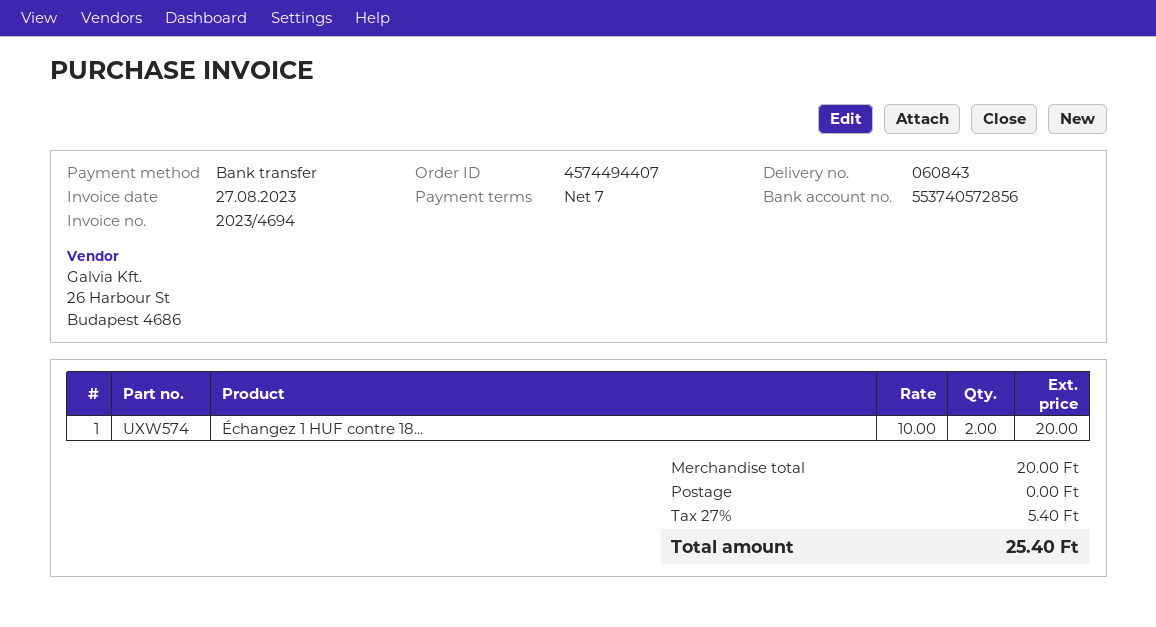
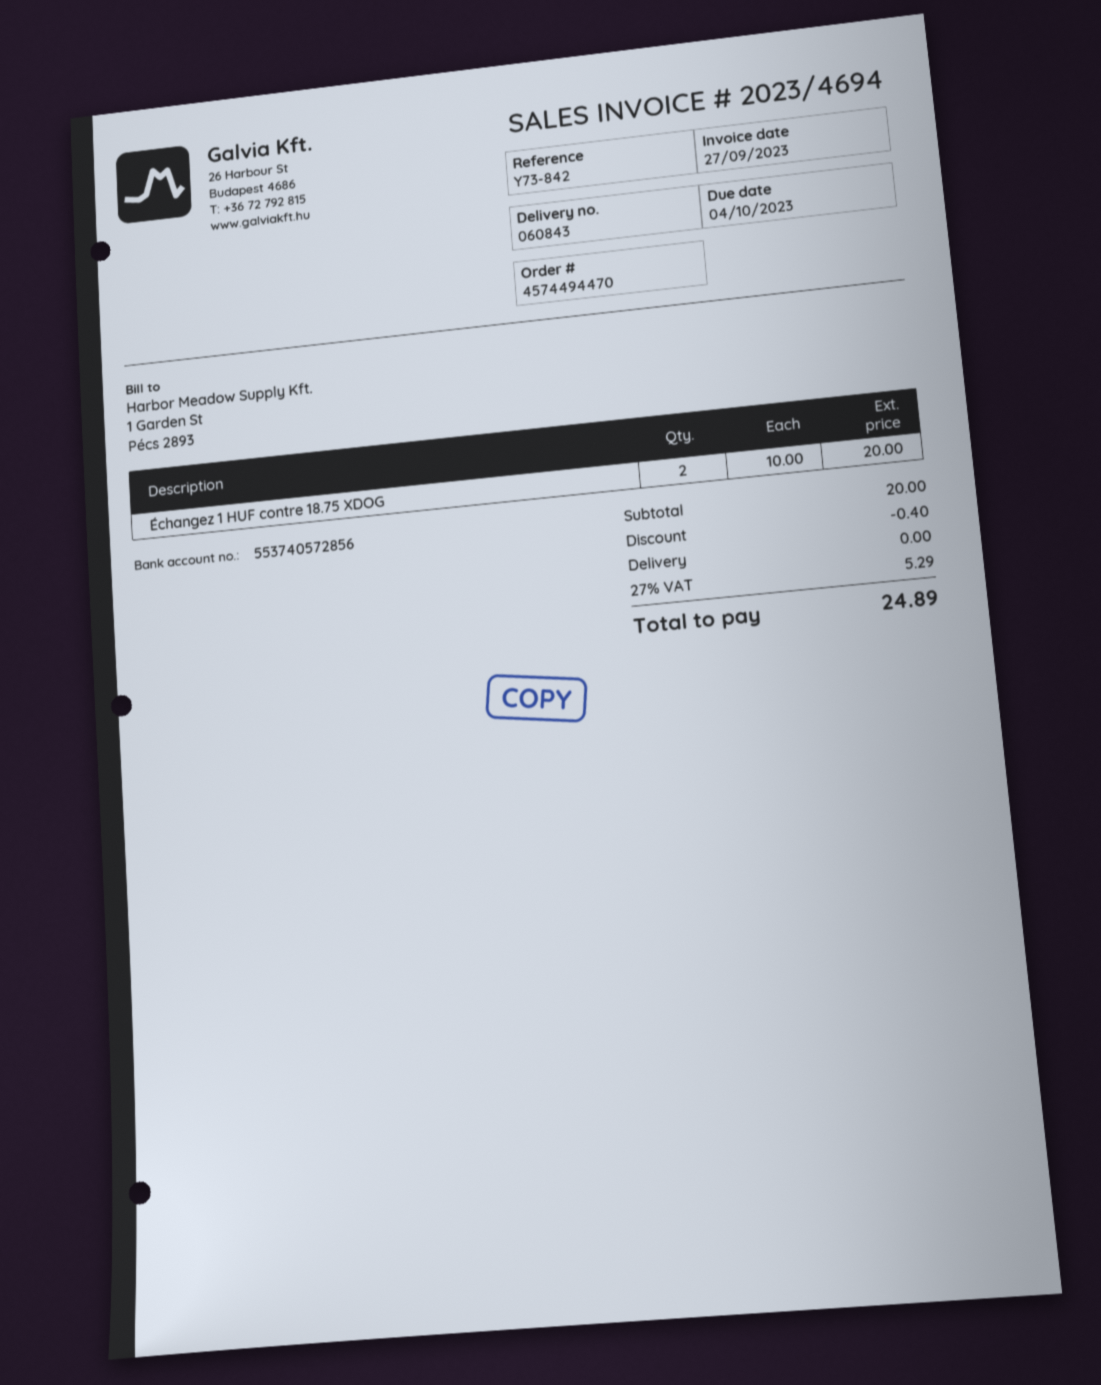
order number: 4574494407 -> 4574494470
invoice date: 2023-08-27 -> 2023-09-27
discount: none -> 0.40
tax: 27% = 5.40 -> 27% = 5.29
total: 25.40 -> 24.89

